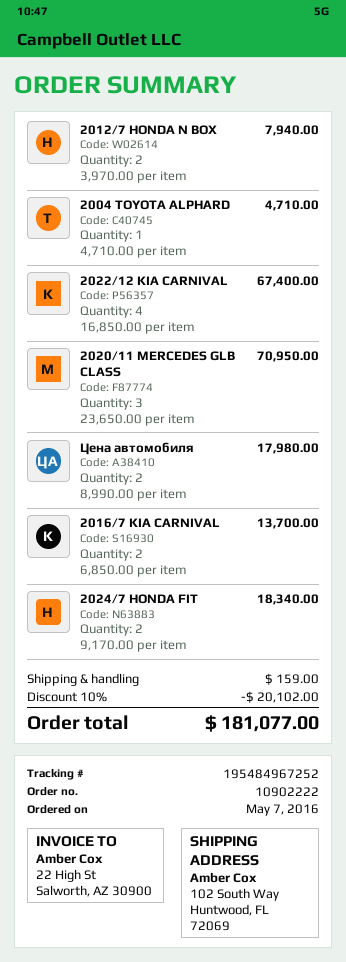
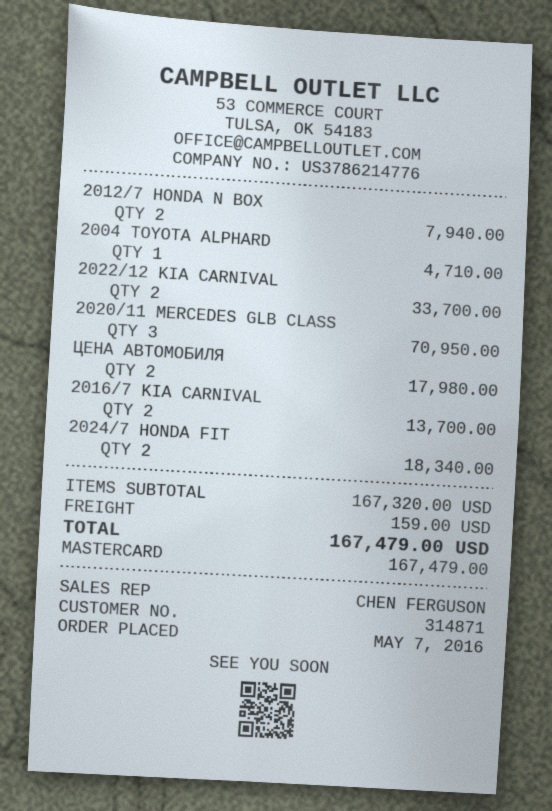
2022/12 KIA CARNIVAL: 4 for 67400.00 -> 2 for 33700.00
discount: 10% = 20102.00 -> none
total: 181077.00 -> 167479.00

